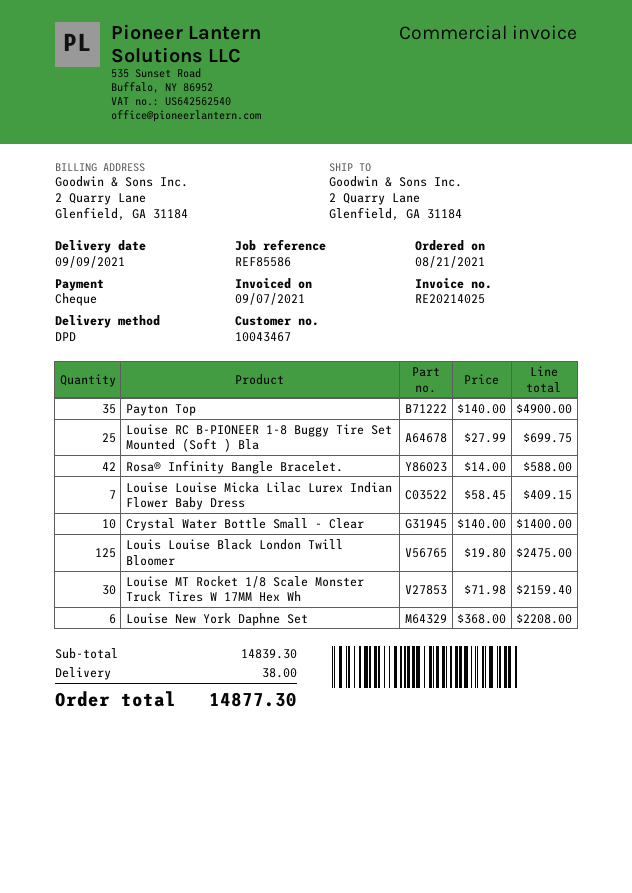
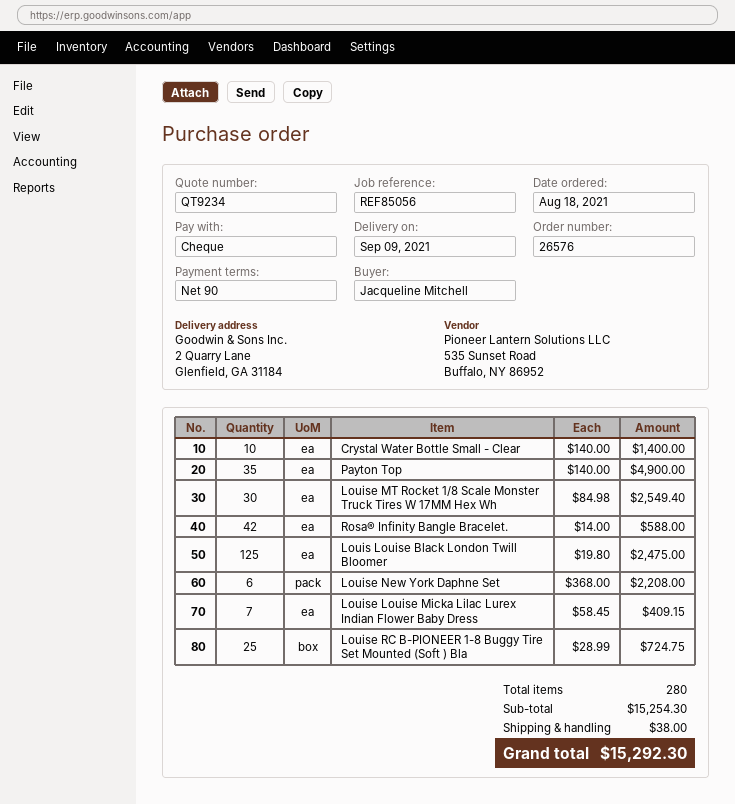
order date: 2021-08-21 -> 2021-08-18
reference: REF85586 -> REF85056
Louise RC B-PIONEER 1-8 Buggy Tire Set Mounted (Soft ) Bla: 25 x 27.99 = 699.75 -> 25 x 28.99 = 724.75
Louise MT Rocket 1/8 Scale Monster Truck Tires W 17MM Hex Wh: 30 x 71.98 = 2159.40 -> 30 x 84.98 = 2549.40
subtotal: 14839.30 -> 15254.30
total: 14877.30 -> 15292.30

